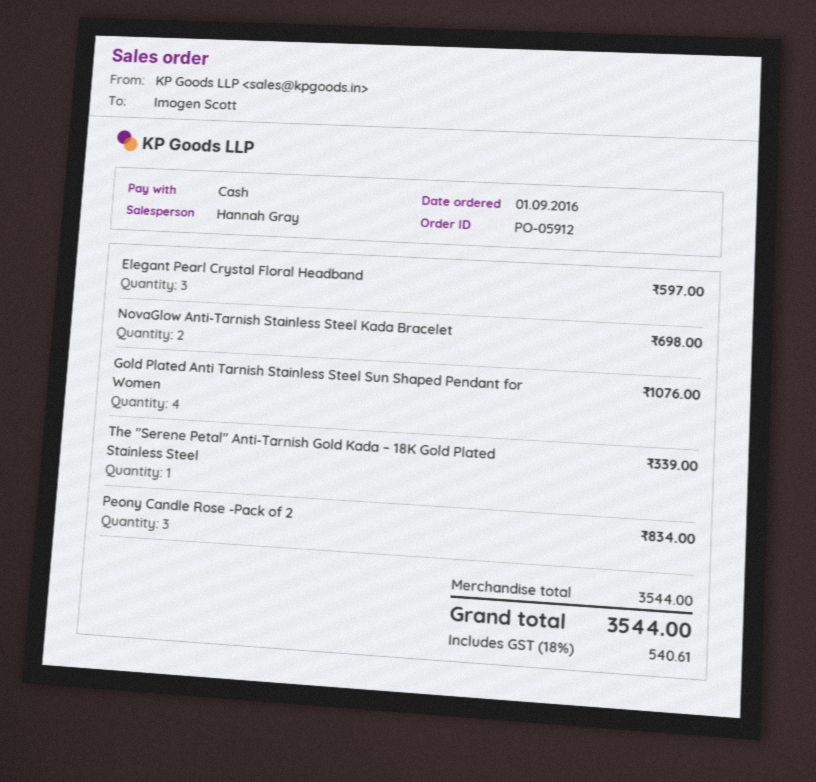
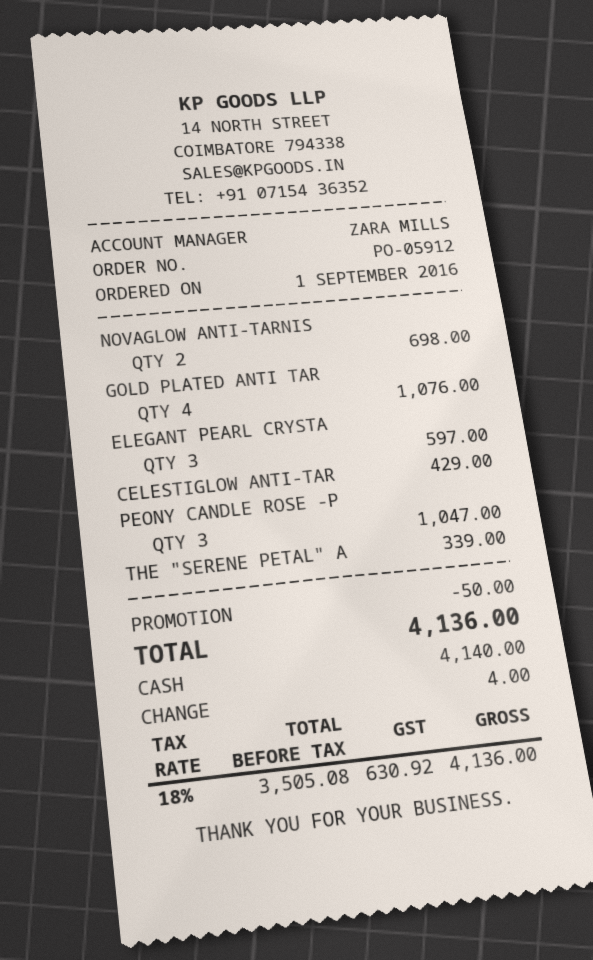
sales rep: Hannah Gray -> ZARA MILLS
Peony Candle Rose -Pack of 2: 3 for 834.00 -> 3 for 1047.00
CELESTIGLOW ANTI-TAR: none -> 1 for 429.00
discount: none -> 50.00
tax: 18% = 540.61 -> 18% = 630.92
total: 3544.00 -> 4136.00

